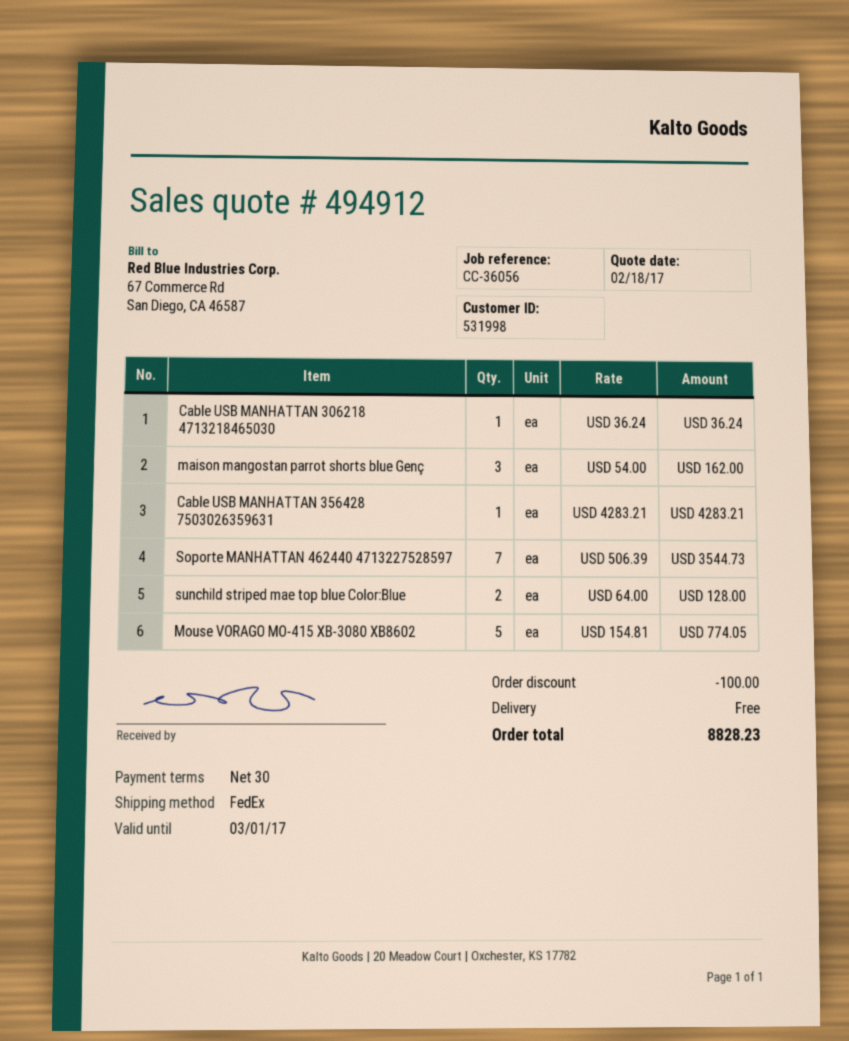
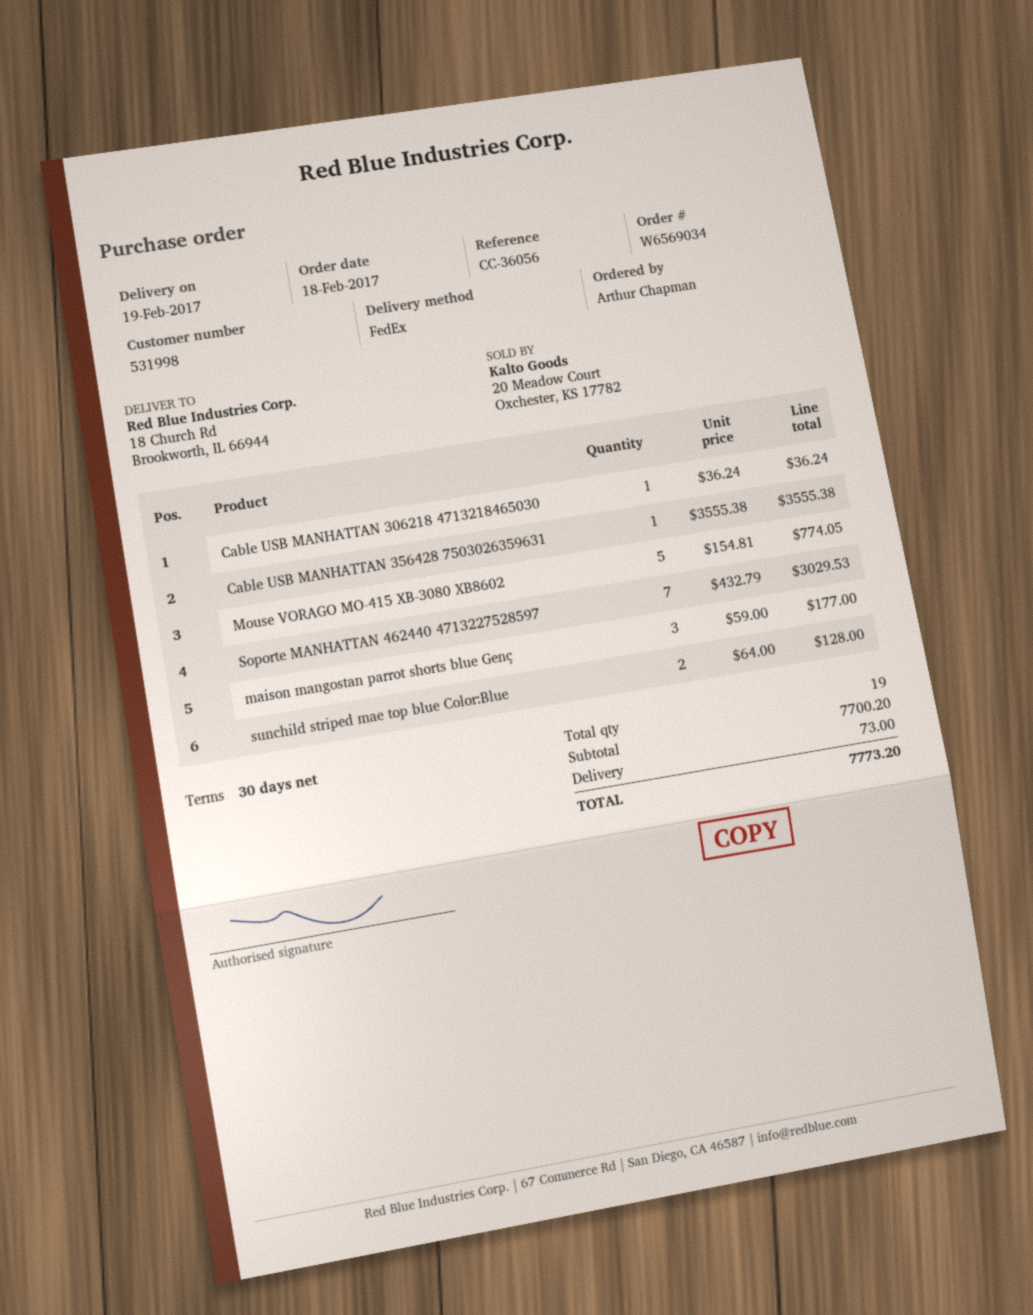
maison mangostan parrot shorts blue Genç: 3 x 54.00 = 162.00 -> 3 x 59.00 = 177.00
Cable USB MANHATTAN 356428 7503026359631: 1 x 4283.21 = 4283.21 -> 1 x 3555.38 = 3555.38
Soporte MANHATTAN 462440 4713227528597: 7 x 506.39 = 3544.73 -> 7 x 432.79 = 3029.53
discount: 100.00 -> none
shipping: 0.00 -> 73.00
total: 8828.23 -> 7773.20

